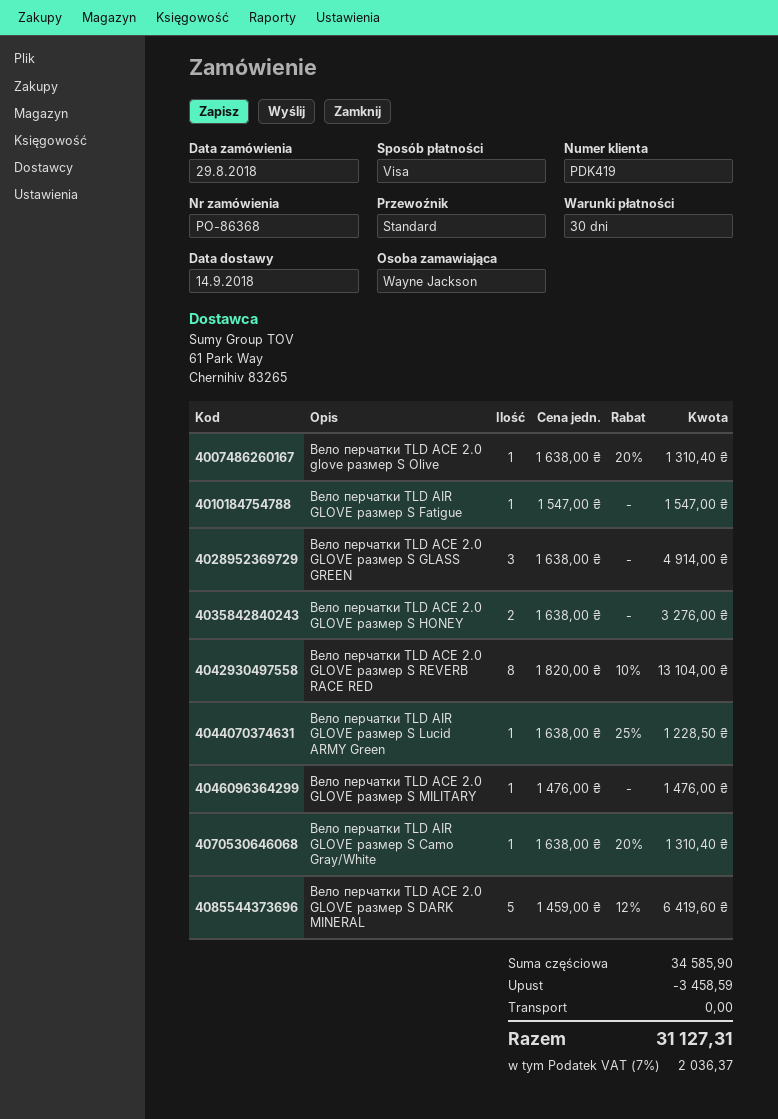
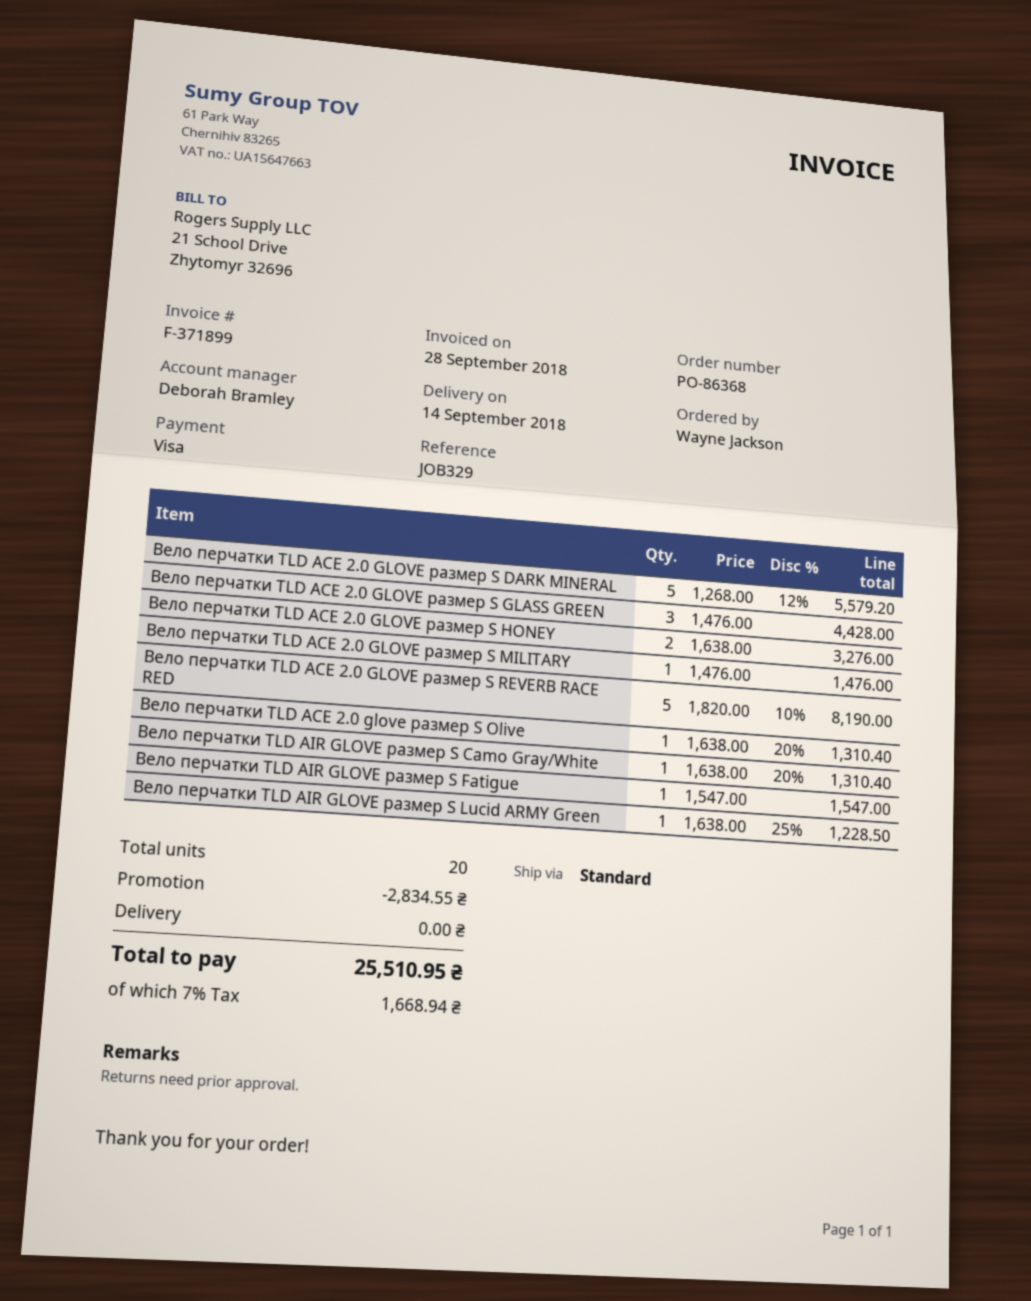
Вело перчатки TLD ACE 2.0 GLOVE размер S GLASS GREEN: 3 x 1638.00 = 4914.00 -> 3 x 1476.00 = 4428.00
Вело перчатки TLD ACE 2.0 GLOVE размер S REVERB RACE RED: 8 x 1820.00 - 10% = 13104.00 -> 5 x 1820.00 - 10% = 8190.00
Вело перчатки TLD ACE 2.0 GLOVE размер S DARK MINERAL: 5 x 1459.00 - 12% = 6419.60 -> 5 x 1268.00 - 12% = 5579.20
discount: 3458.59 -> 2834.55
tax: 7% = 2036.37 -> 7% = 1668.94
total: 31127.31 -> 25510.95

